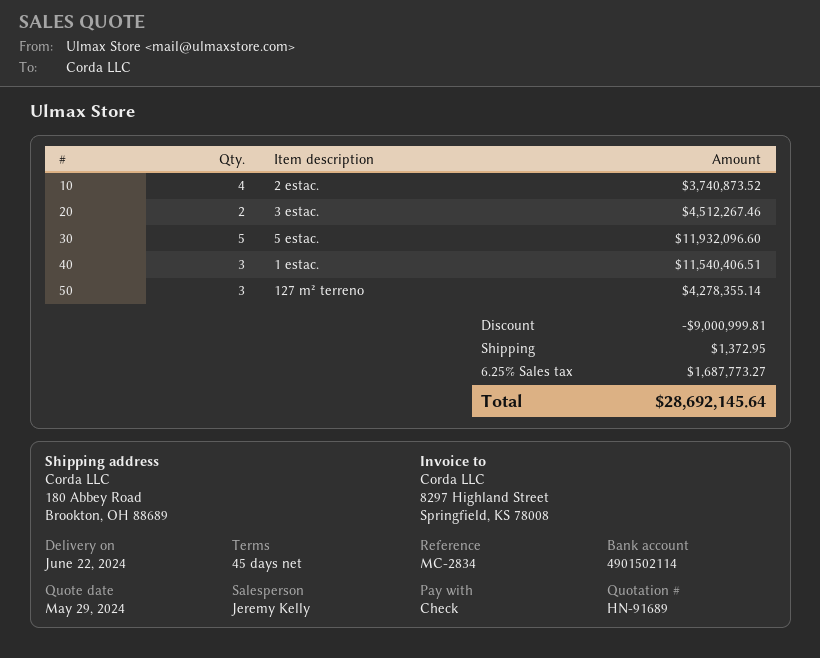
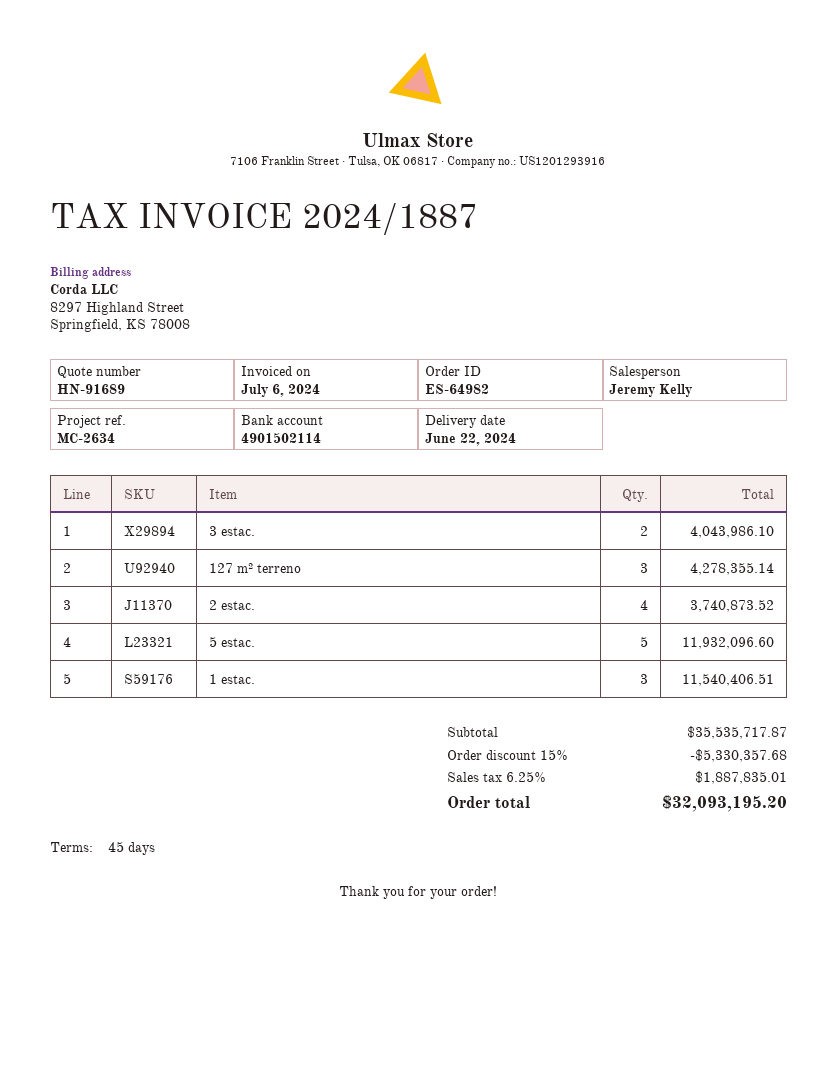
reference: MC-2834 -> MC-2634
3 estac.: 2 for 4512267.46 -> 2 for 4043986.10
discount: 9000999.81 -> 5330357.68
shipping: 1372.95 -> none
tax: 6.25% = 1687773.27 -> 6.25% = 1887835.01
total: 28692145.64 -> 32093195.20

